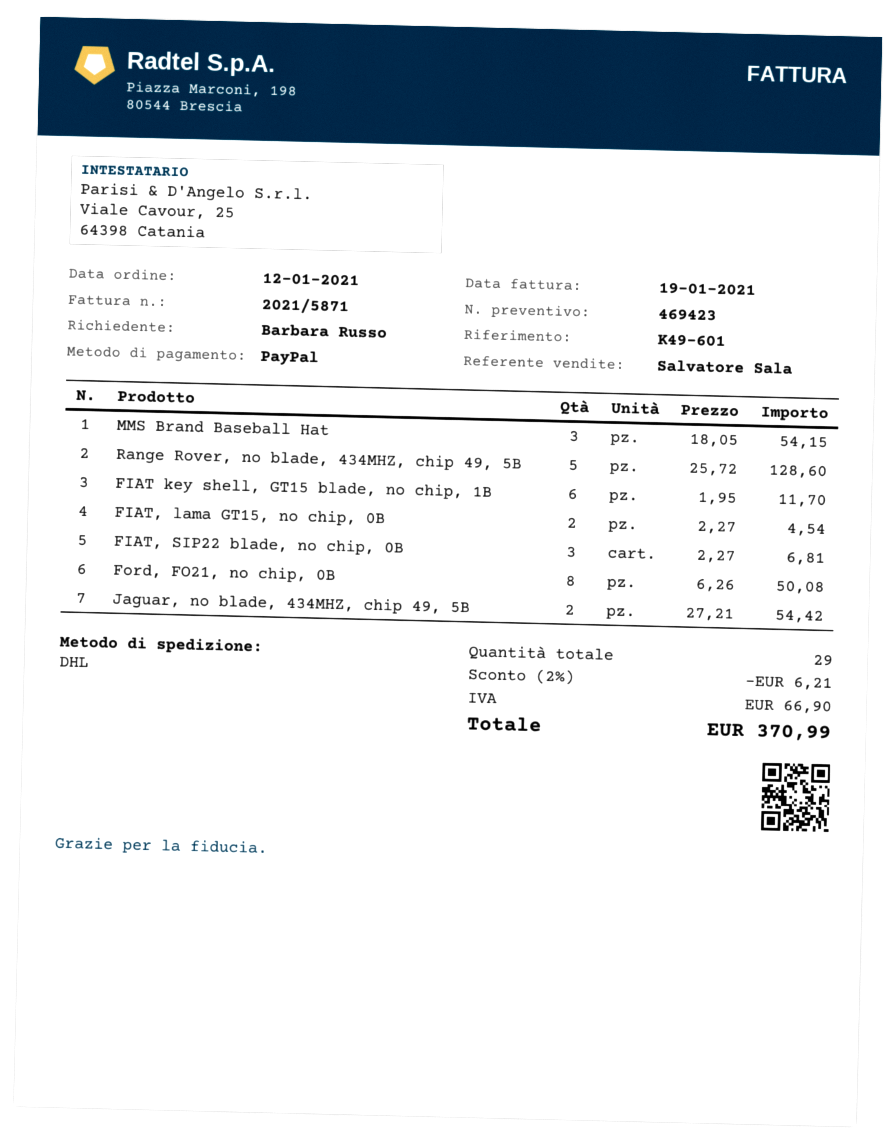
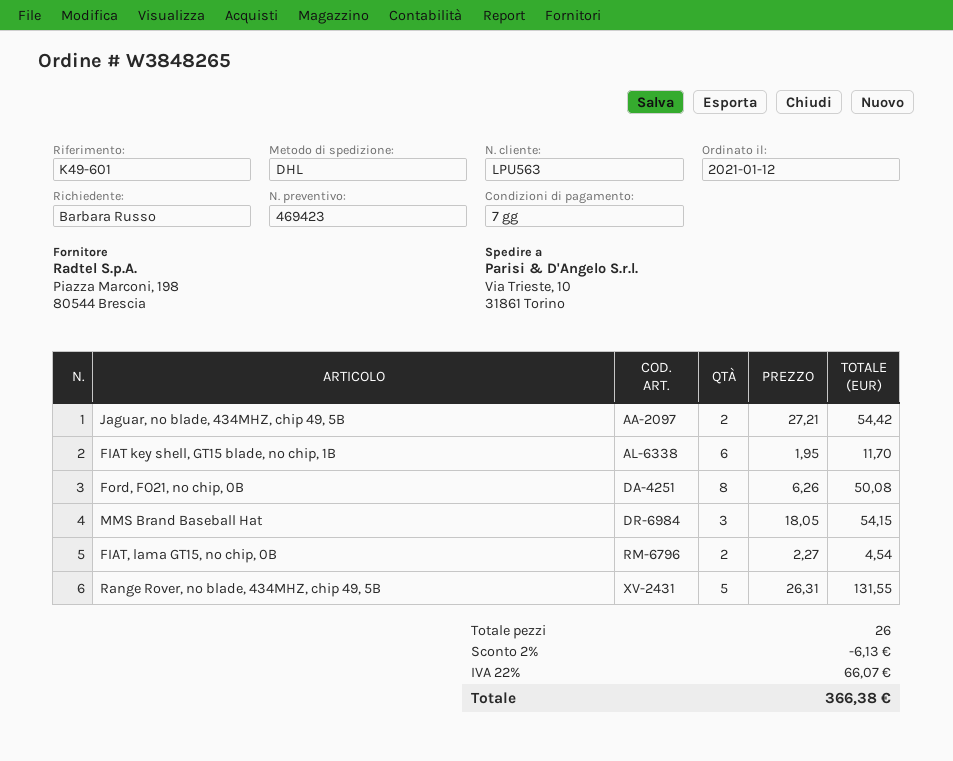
Range Rover, no blade, 434MHZ, chip 49, 5B: 5 x 25.72 = 128.60 -> 5 x 26.31 = 131.55
FIAT, SIP22 blade, no chip, 0B: 3 x 2.27 = 6.81 -> none
total quantity: 29 -> 26
discount: 2% = 6.21 -> 2% = 6.13
tax: 66.90 -> 66.07
total: 370.99 -> 366.38

